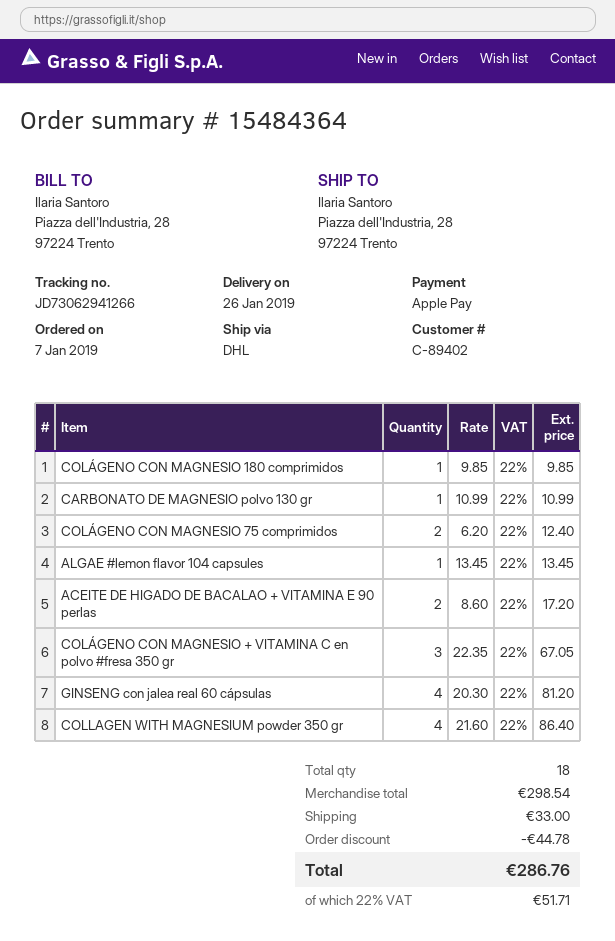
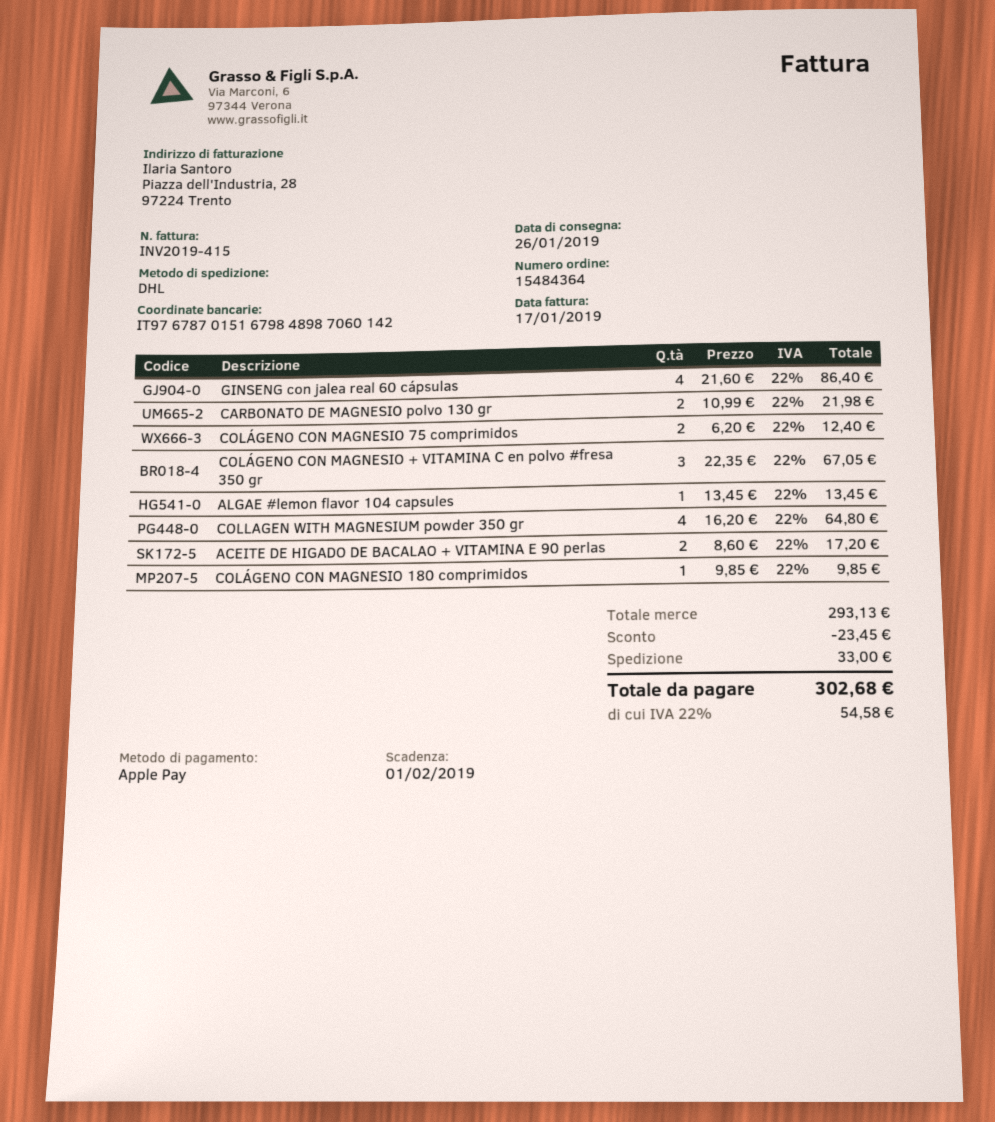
CARBONATO DE MAGNESIO polvo 130 gr: 1 x 10.99 = 10.99 -> 2 x 10.99 = 21.98
GINSENG con jalea real 60 cápsulas: 4 x 20.30 = 81.20 -> 4 x 21.60 = 86.40
COLLAGEN WITH MAGNESIUM powder 350 gr: 4 x 21.60 = 86.40 -> 4 x 16.20 = 64.80
subtotal: 298.54 -> 293.13
discount: 44.78 -> 23.45
tax: 22% = 51.71 -> 22% = 54.58
total: 286.76 -> 302.68

